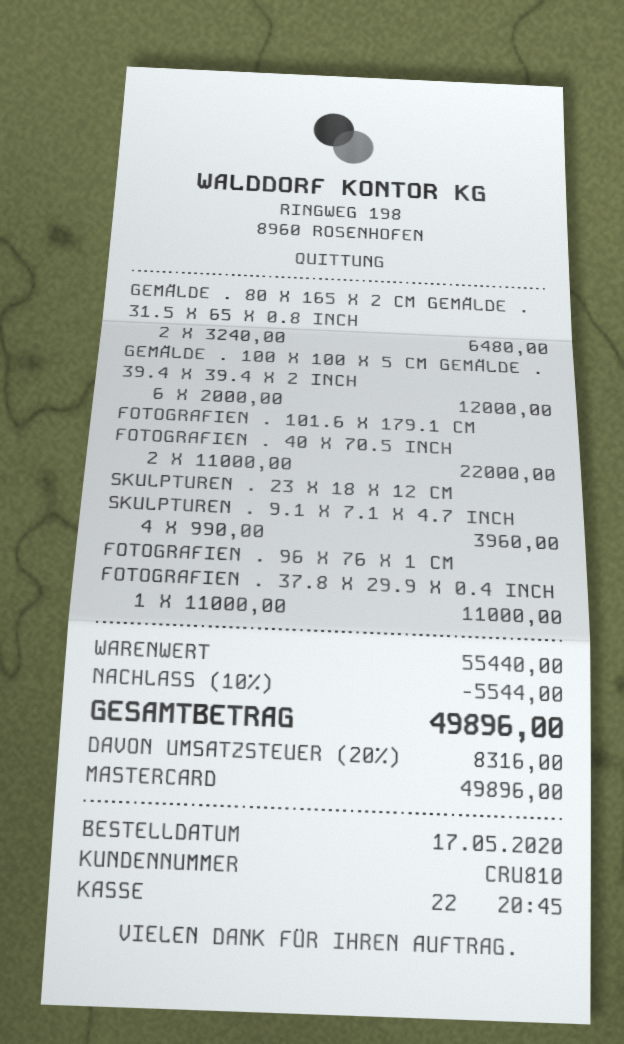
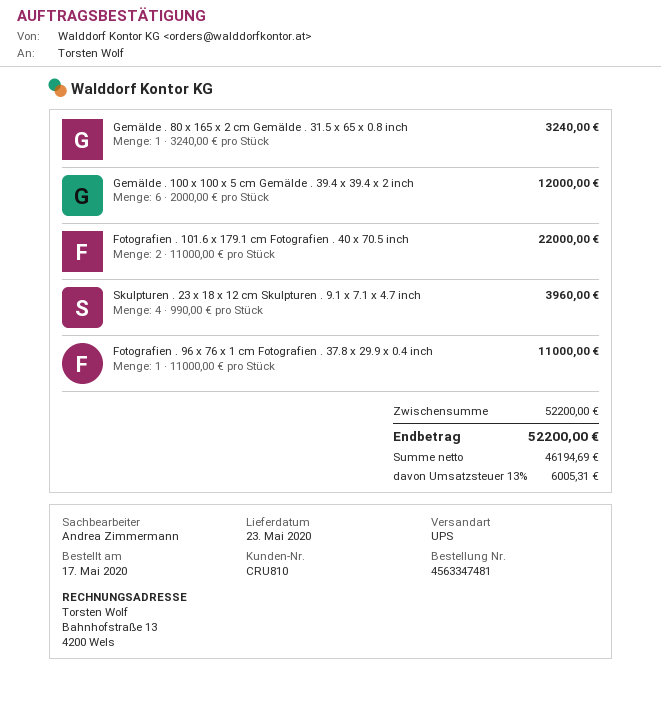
GEMÄLDE . 80 X 165 X 2 CM GEMÄLDE . 31.5 X 65 X 0.8 INCH: 2 x 3240.00 = 6480.00 -> 1 x 3240.00 = 3240.00
subtotal: 55440.00 -> 52200.00
discount: 10% = 5544.00 -> none
tax: 20% = 8316.00 -> 13% = 6005.31
total: 49896.00 -> 52200.00

